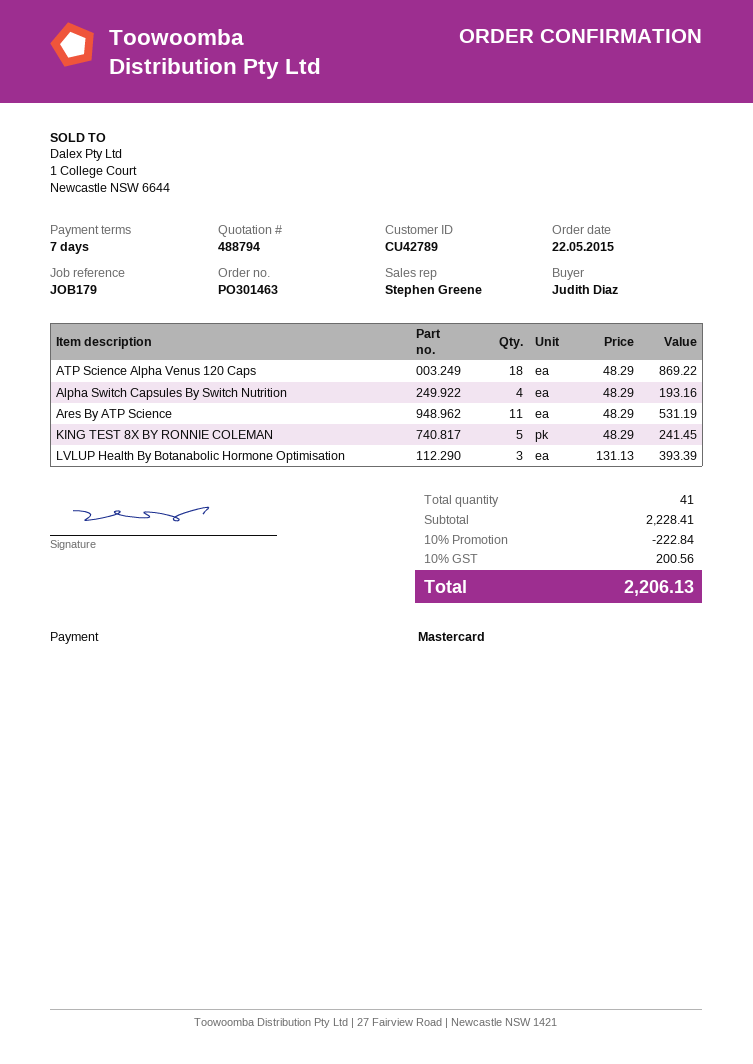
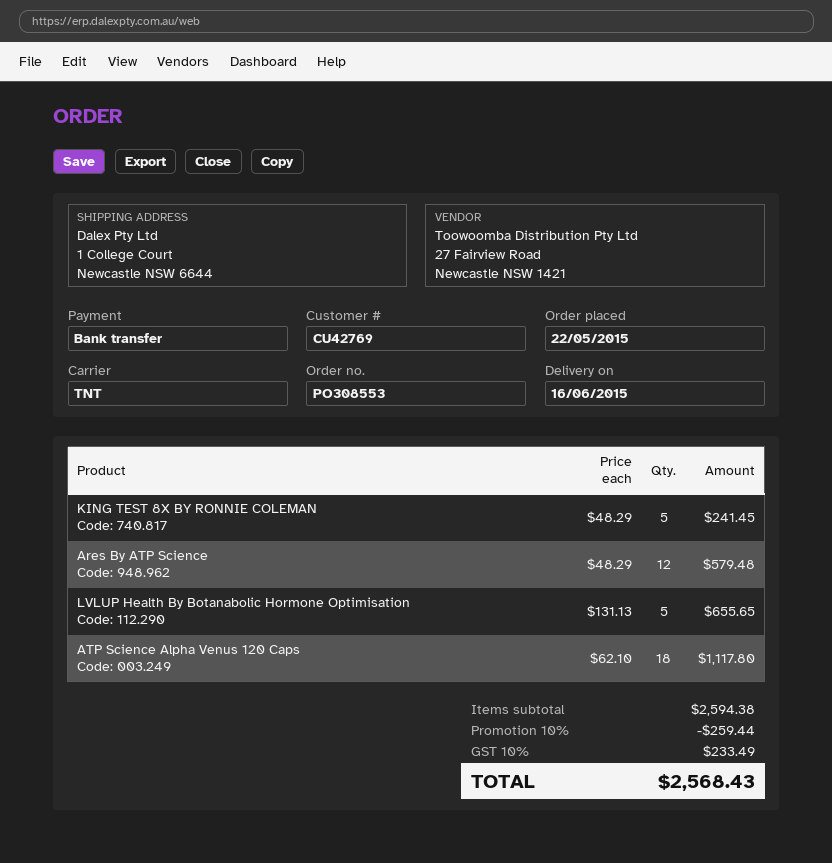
order number: PO301463 -> PO308553
customer number: CU42789 -> CU42769
payment method: Mastercard -> bank transfer
ATP Science Alpha Venus 120 Caps: 18 x 48.29 = 869.22 -> 18 x 62.10 = 1117.80
Alpha Switch Capsules By Switch Nutrition: 4 x 48.29 = 193.16 -> none
Ares By ATP Science: 11 x 48.29 = 531.19 -> 12 x 48.29 = 579.48
LVLUP Health By Botanabolic Hormone Optimisation: 3 x 131.13 = 393.39 -> 5 x 131.13 = 655.65
subtotal: 2228.41 -> 2594.38
discount: 10% = 222.84 -> 10% = 259.44
tax: 10% = 200.56 -> 10% = 233.49
total: 2206.13 -> 2568.43

